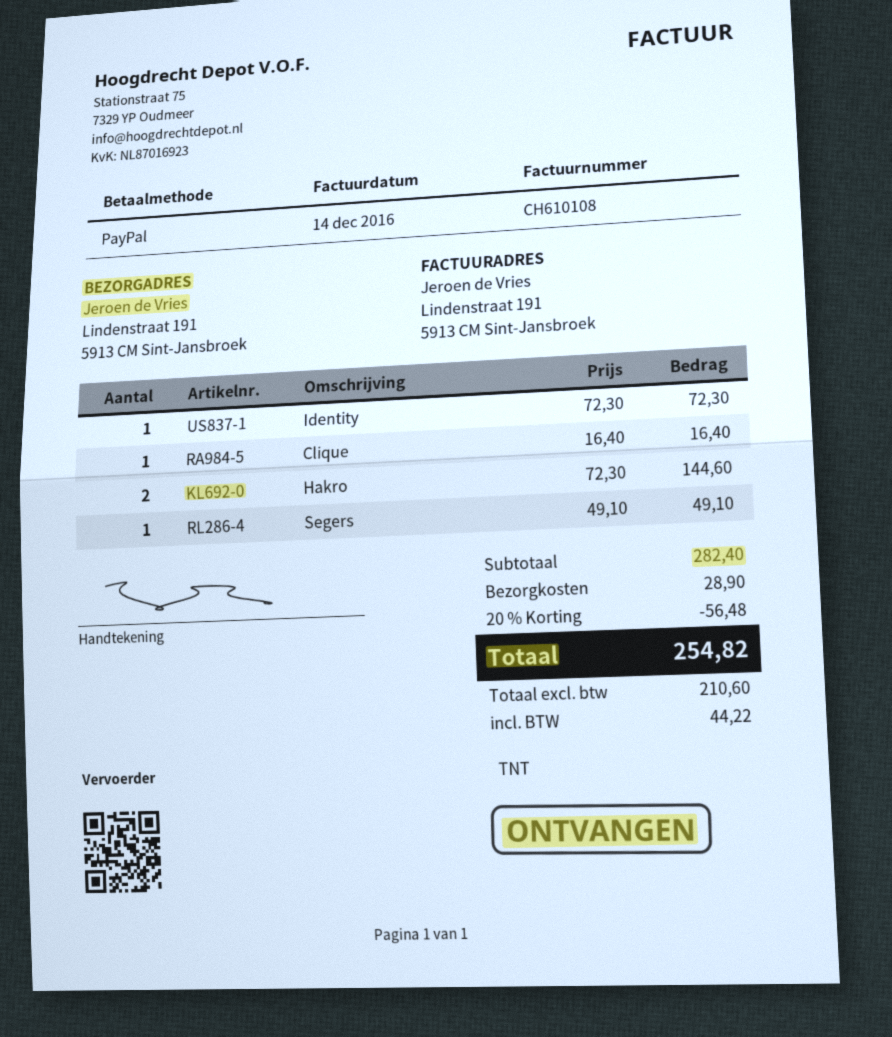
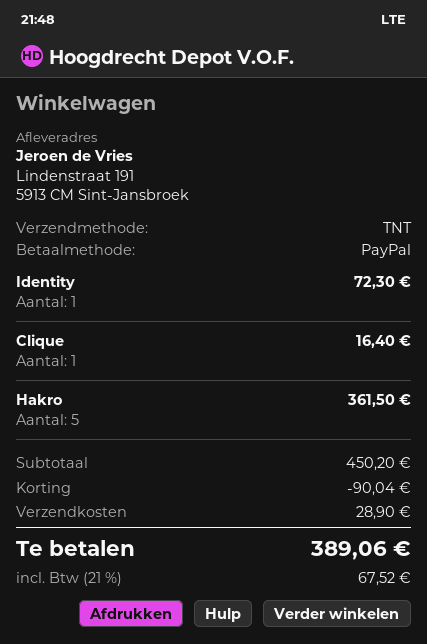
Hakro: 2 for 144.60 -> 5 for 361.50
Segers: 1 for 49.10 -> none
subtotal: 282.40 -> 450.20
discount: 56.48 -> 90.04
tax: 44.22 -> 67.52
total: 254.82 -> 389.06

